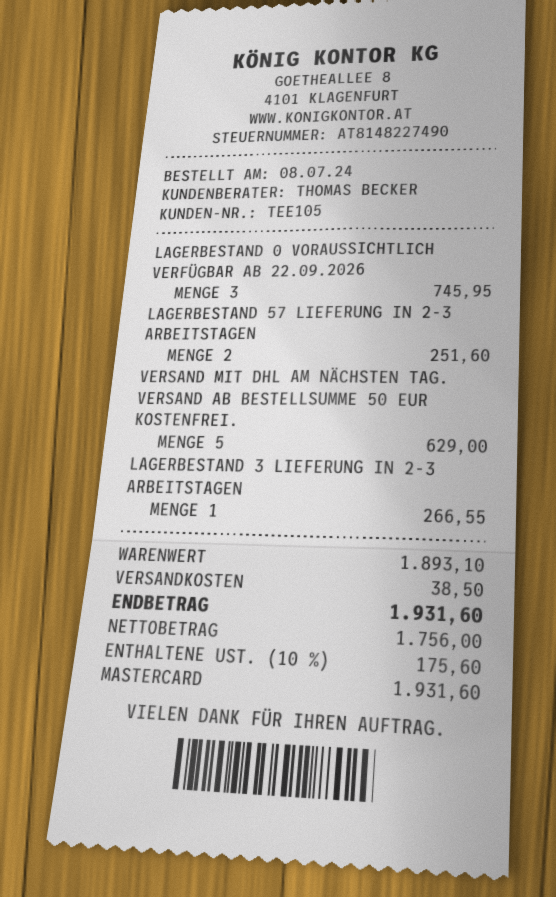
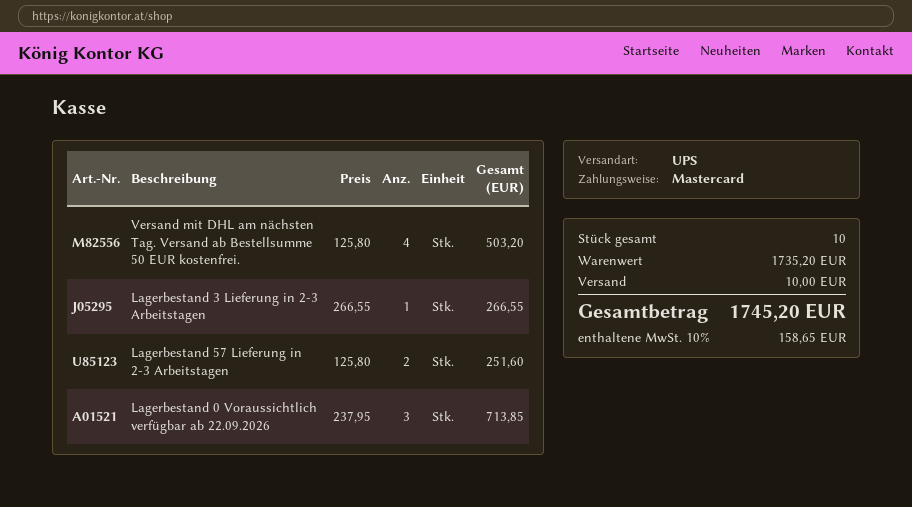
LAGERBESTAND 0 VORAUSSICHTLICH VERFÜGBAR AB 22.09.2026: 3 for 745.95 -> 3 for 713.85
VERSAND MIT DHL AM NÄCHSTEN TAG. VERSAND AB BESTELLSUMME 50 EUR KOSTENFREI.: 5 for 629.00 -> 4 for 503.20
subtotal: 1893.10 -> 1735.20
shipping: 38.50 -> 10.00
tax: 10% = 175.60 -> 10% = 158.65
total: 1931.60 -> 1745.20

